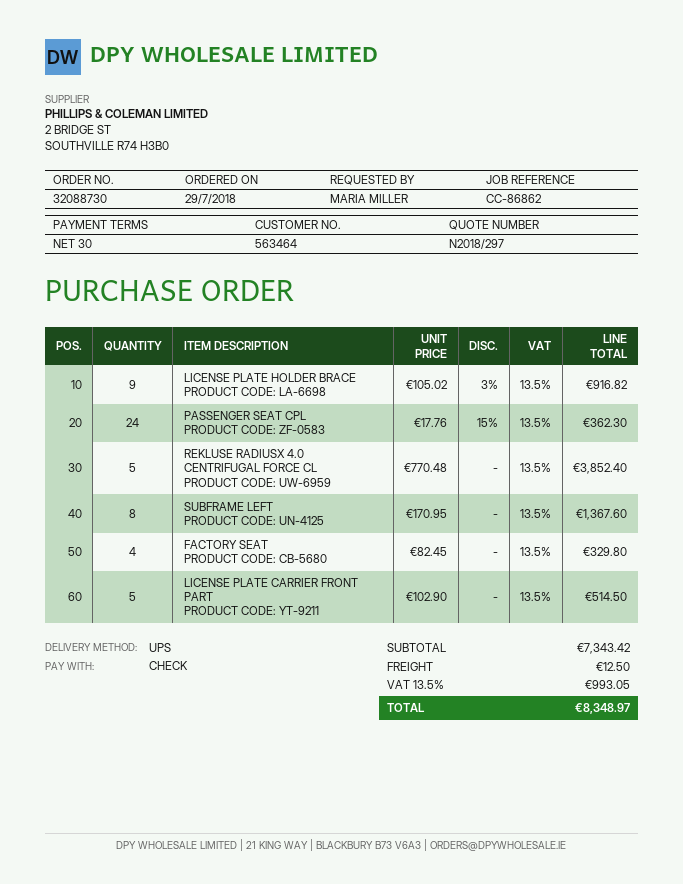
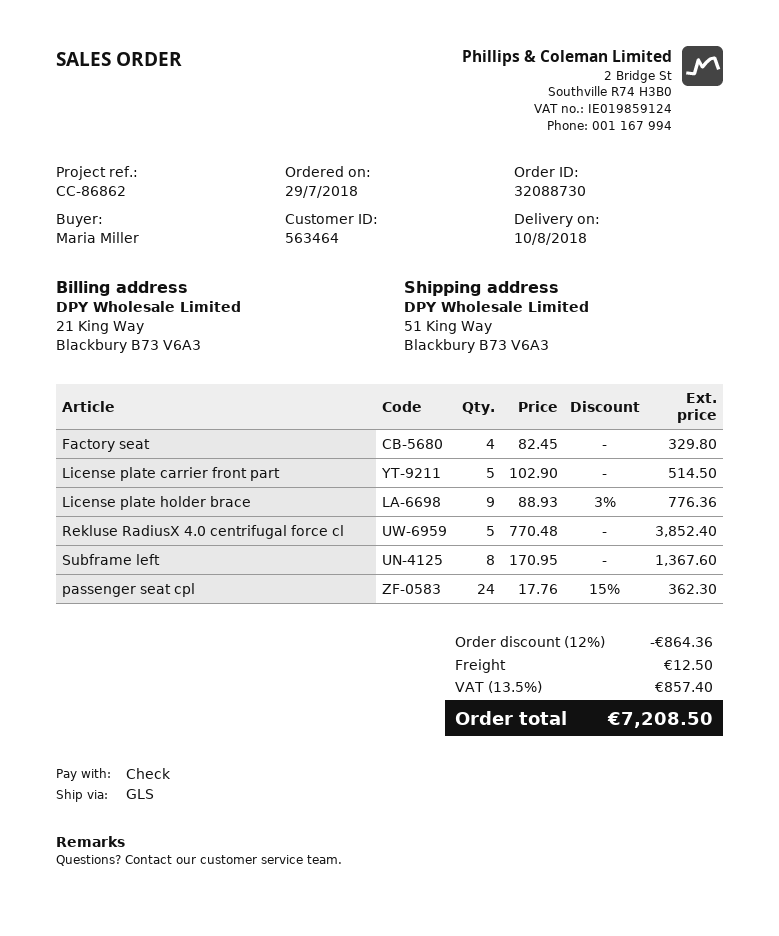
shipping method: UPS -> GLS
LICENSE PLATE HOLDER BRACE: 9 x 105.02 - 3% = 916.82 -> 9 x 88.93 - 3% = 776.36
discount: none -> 12% = 864.36
tax: 13.5% = 993.05 -> 13.5% = 857.40
total: 8348.97 -> 7208.50

